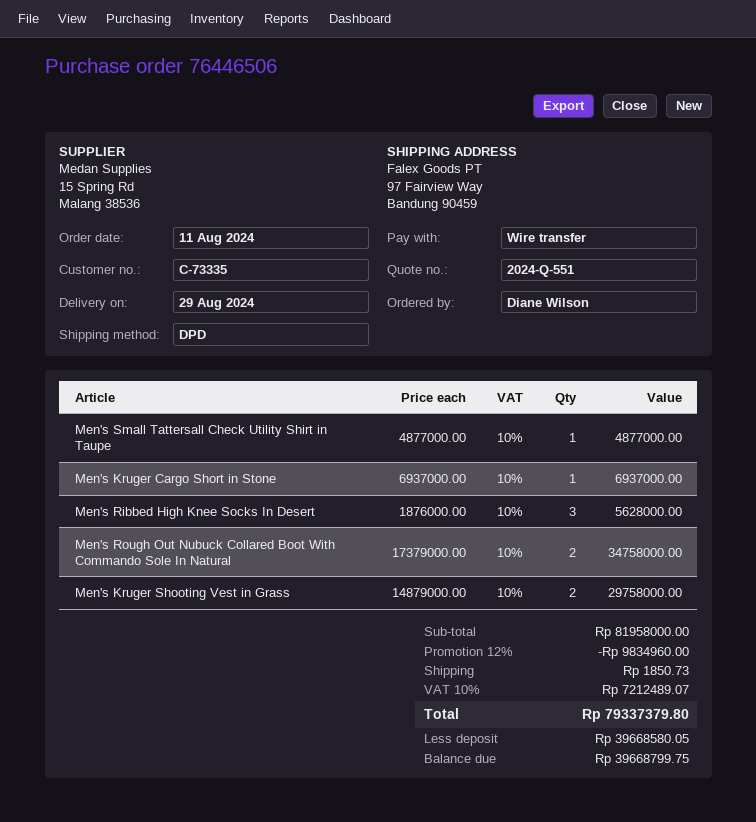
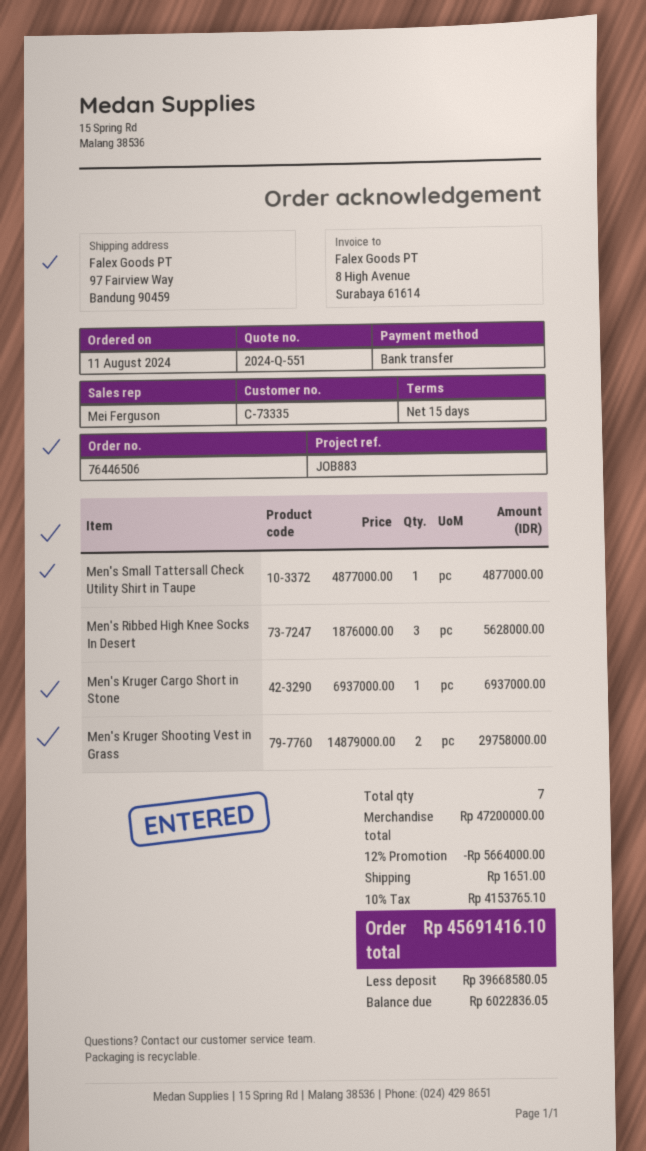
Men's Rough Out Nubuck Collared Boot With Commando Sole In Natural: 2 x 17379000.00 = 34758000.00 -> none
subtotal: 81958000.00 -> 47200000.00
discount: 12% = 9834960.00 -> 12% = 5664000.00
shipping: 1850.73 -> 1651.00
tax: 10% = 7212489.07 -> 10% = 4153765.10
total: 79337379.80 -> 45691416.10
balance: 39668799.75 -> 6022836.05

